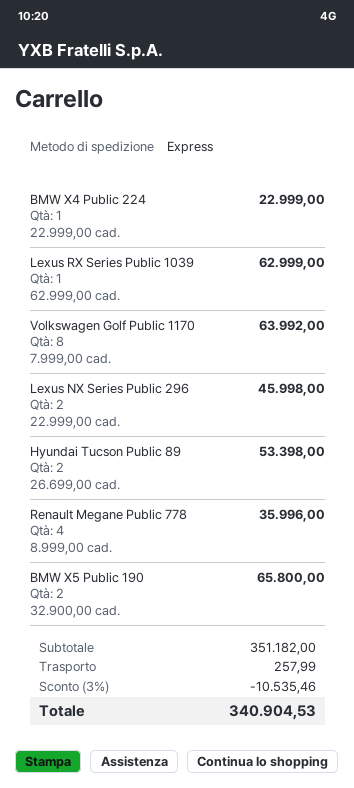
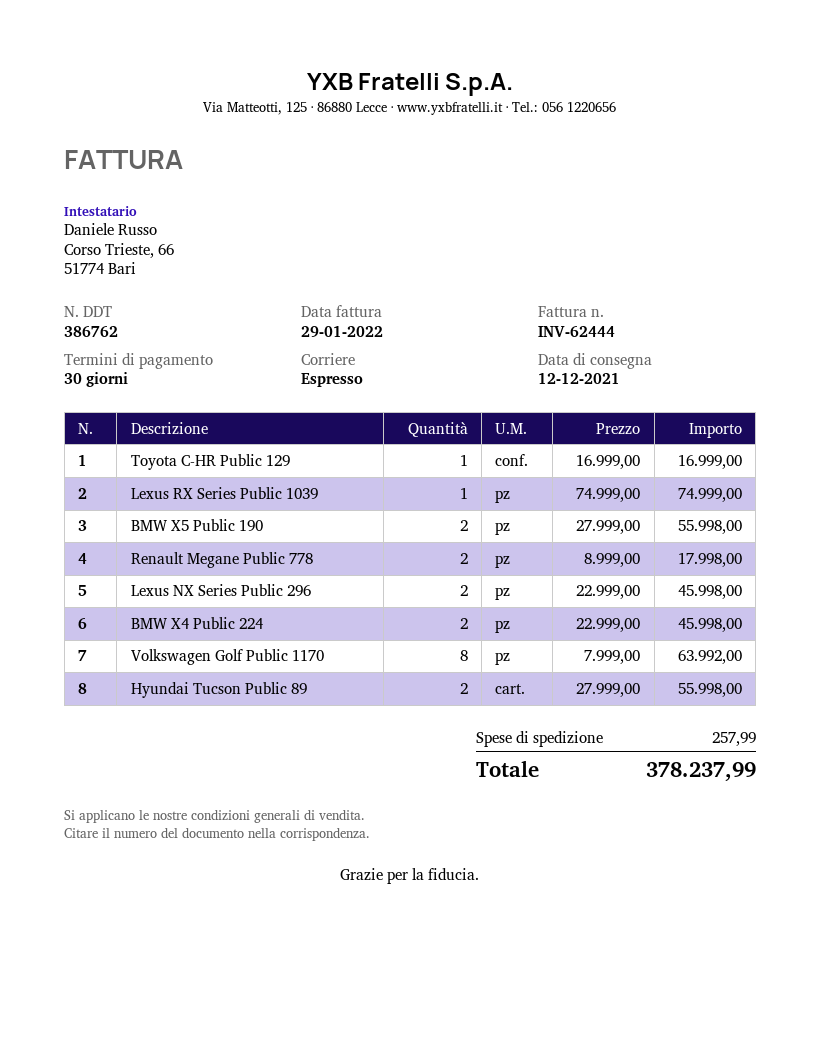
BMW X4 Public 224: 1 x 22999.00 = 22999.00 -> 2 x 22999.00 = 45998.00
Lexus RX Series Public 1039: 1 x 62999.00 = 62999.00 -> 1 x 74999.00 = 74999.00
Hyundai Tucson Public 89: 2 x 26699.00 = 53398.00 -> 2 x 27999.00 = 55998.00
Renault Megane Public 778: 4 x 8999.00 = 35996.00 -> 2 x 8999.00 = 17998.00
BMW X5 Public 190: 2 x 32900.00 = 65800.00 -> 2 x 27999.00 = 55998.00
Toyota C-HR Public 129: none -> 1 x 16999.00 = 16999.00
discount: 3% = 10535.46 -> none
total: 340904.53 -> 378237.99

